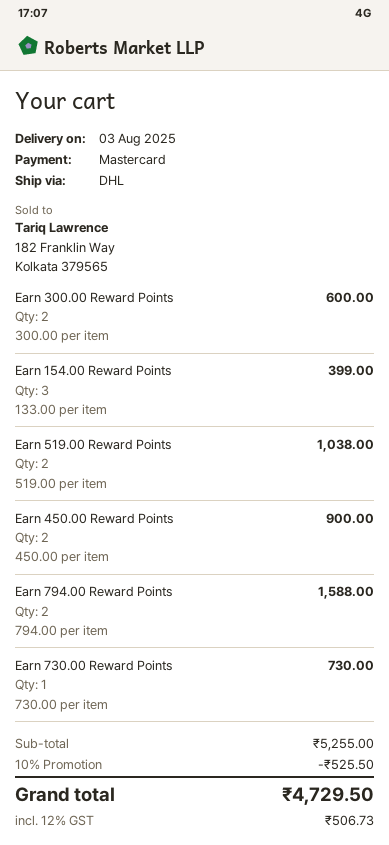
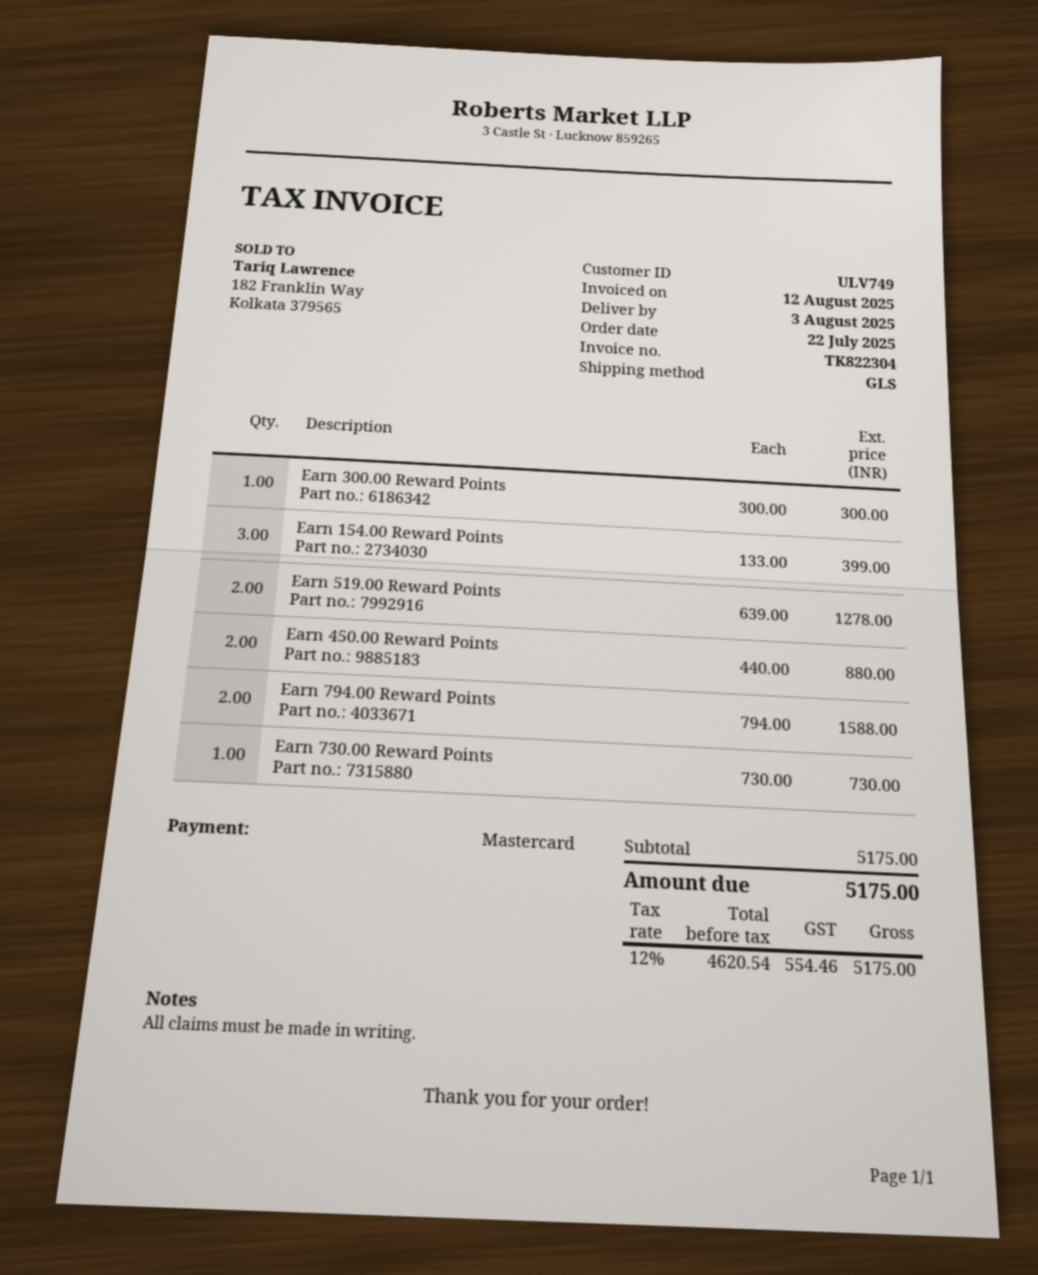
shipping method: DHL -> GLS
Earn 300.00 Reward Points: 2 x 300.00 = 600.00 -> 1 x 300.00 = 300.00
Earn 519.00 Reward Points: 2 x 519.00 = 1038.00 -> 2 x 639.00 = 1278.00
Earn 450.00 Reward Points: 2 x 450.00 = 900.00 -> 2 x 440.00 = 880.00
subtotal: 5255.00 -> 5175.00
discount: 10% = 525.50 -> none
tax: 12% = 506.73 -> 12% = 554.46
total: 4729.50 -> 5175.00

